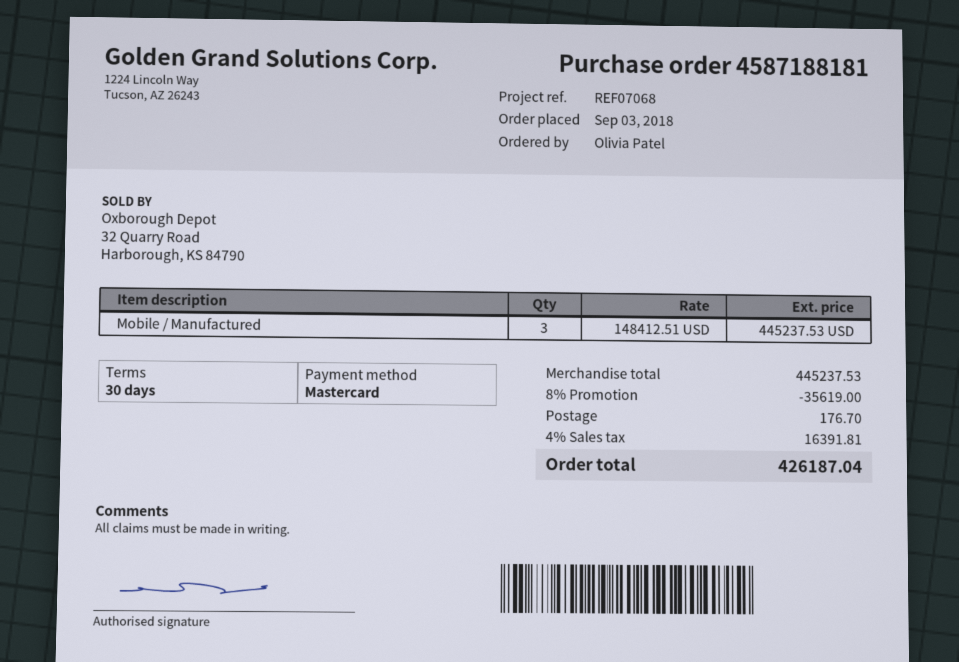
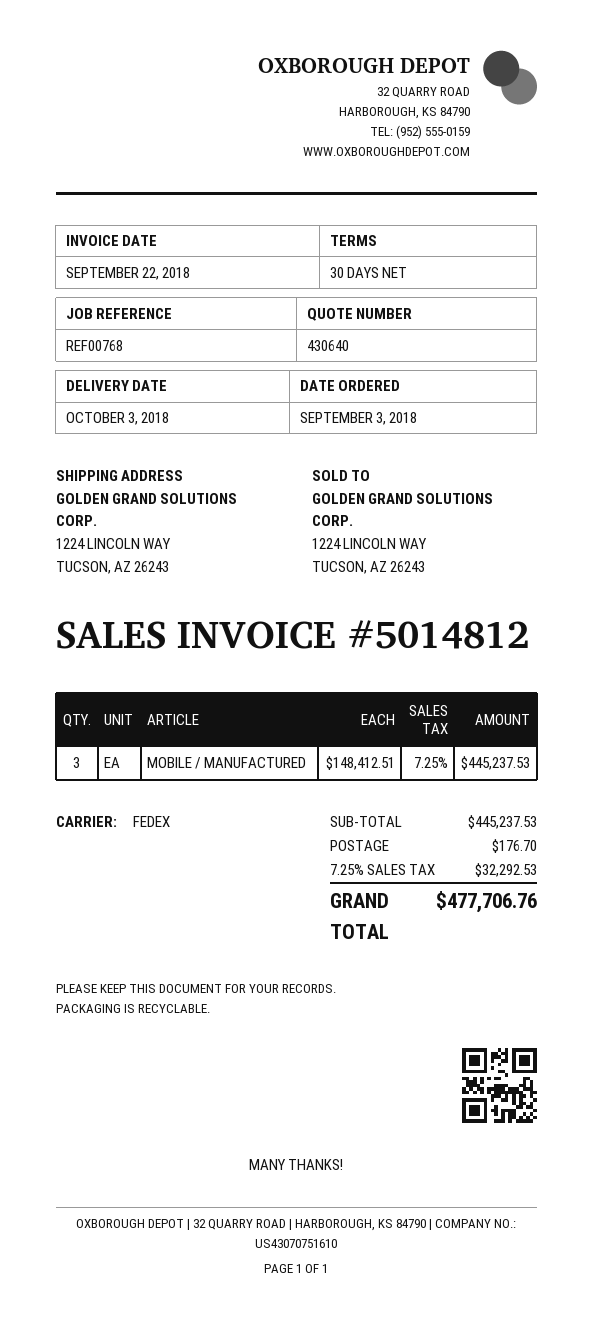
reference: REF07068 -> REF00768
discount: 8% = 35619.00 -> none
tax: 4% = 16391.81 -> 7.25% = 32292.53
total: 426187.04 -> 477706.76

